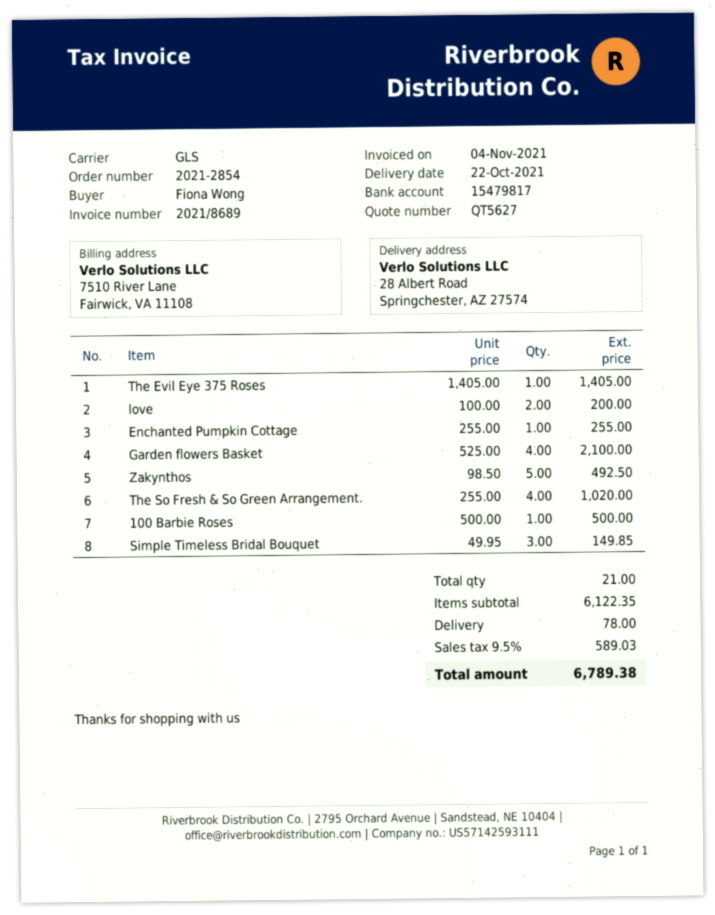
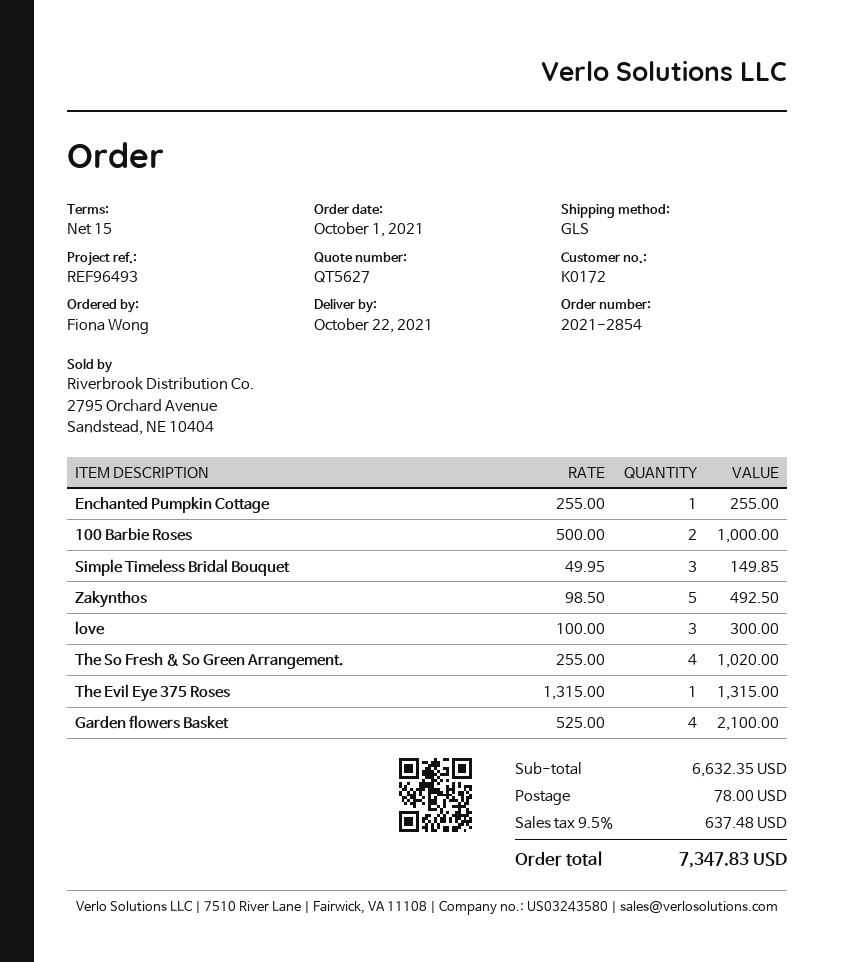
The Evil Eye 375 Roses: 1 x 1405.00 = 1405.00 -> 1 x 1315.00 = 1315.00
love: 2 x 100.00 = 200.00 -> 3 x 100.00 = 300.00
100 Barbie Roses: 1 x 500.00 = 500.00 -> 2 x 500.00 = 1000.00
subtotal: 6122.35 -> 6632.35
tax: 9.5% = 589.03 -> 9.5% = 637.48
total: 6789.38 -> 7347.83

